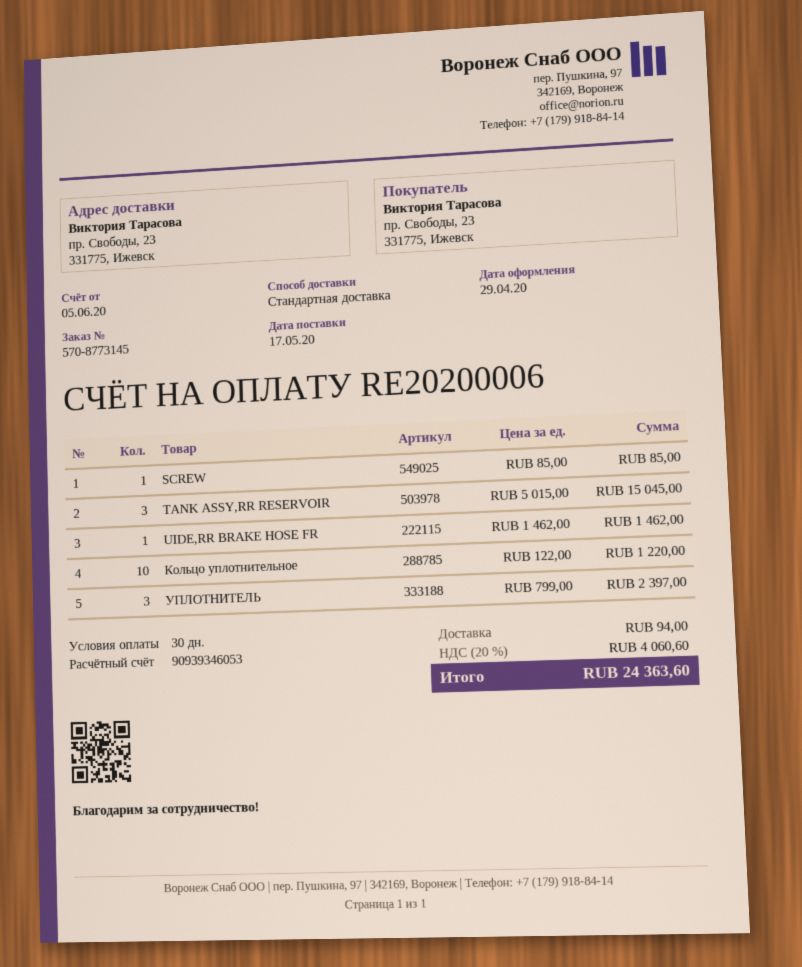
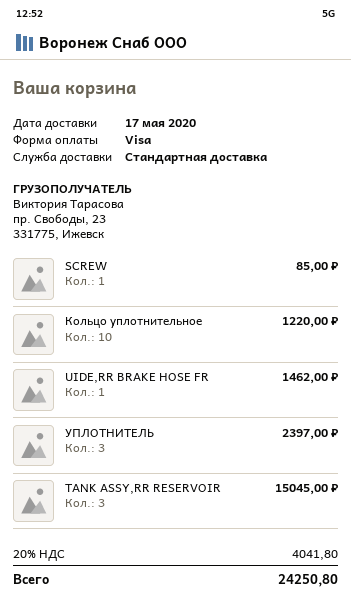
shipping: 94.00 -> none
tax: 20% = 4060.60 -> 20% = 4041.80
total: 24363.60 -> 24250.80

